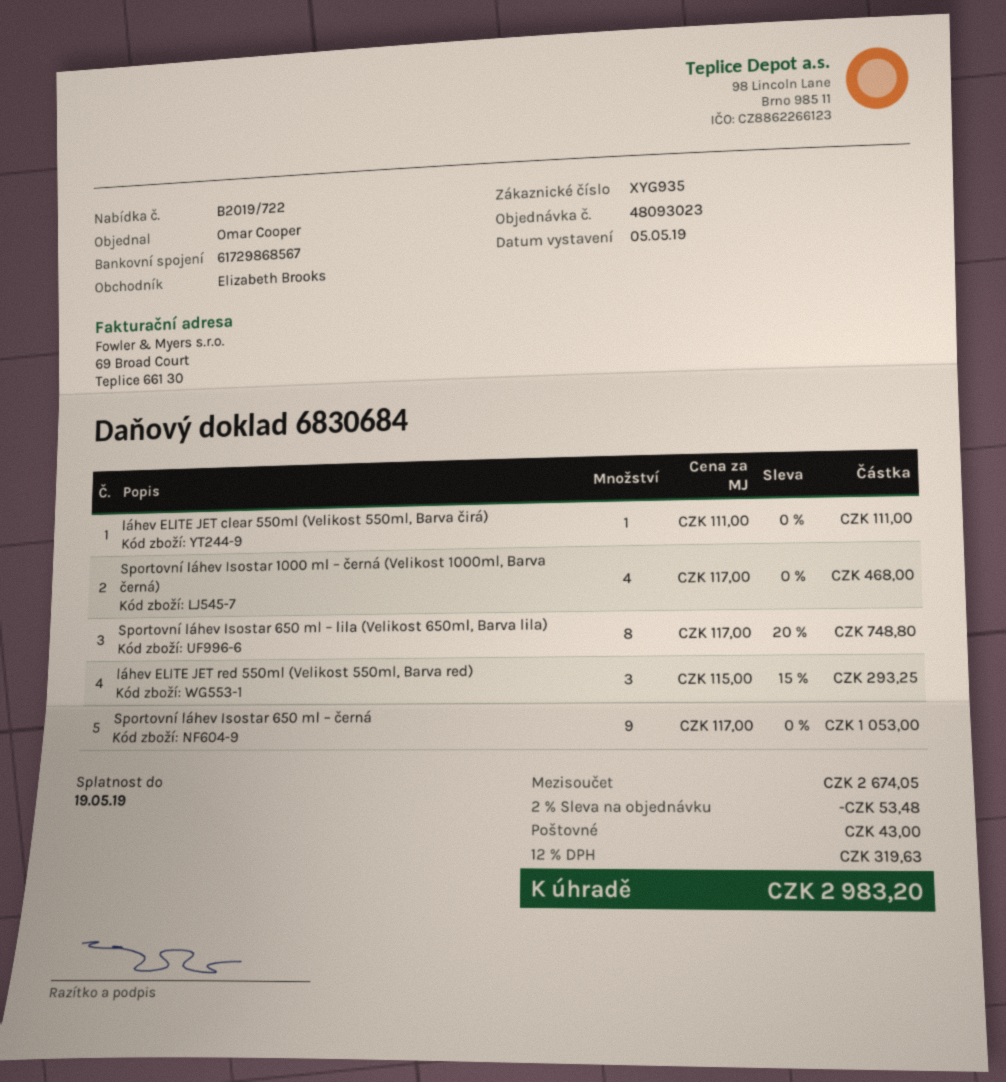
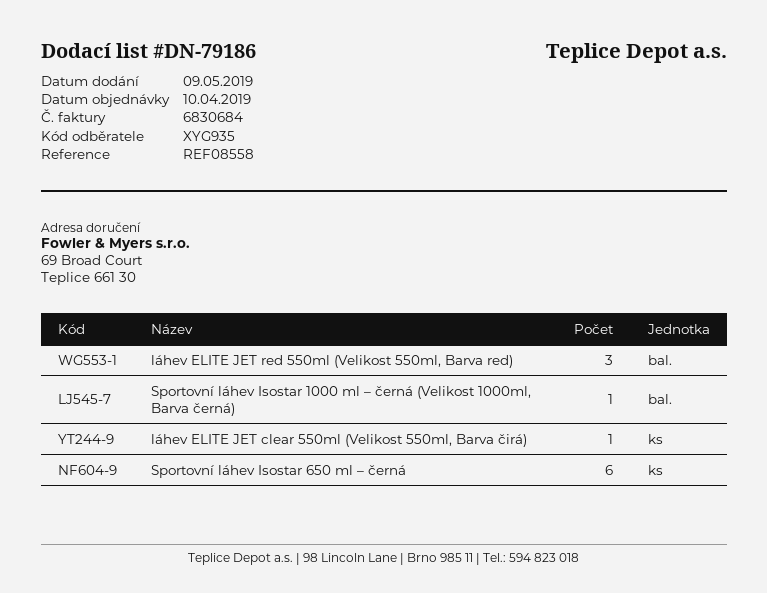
Sportovní láhev Isostar 1000 ml – černá (Velikost 1000ml, Barva černá): 4 -> 1
Sportovní láhev Isostar 650 ml – lila (Velikost 650ml, Barva lila): 8 -> none
Sportovní láhev Isostar 650 ml – černá: 9 -> 6

